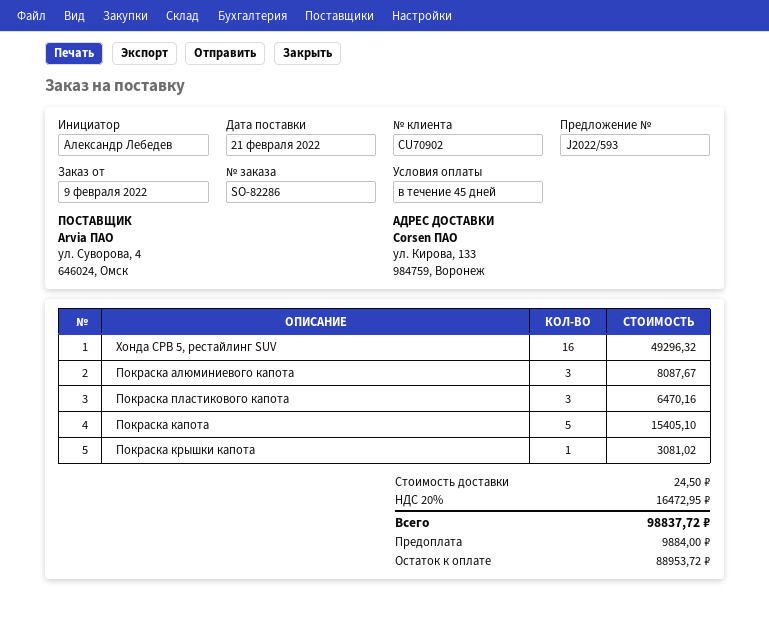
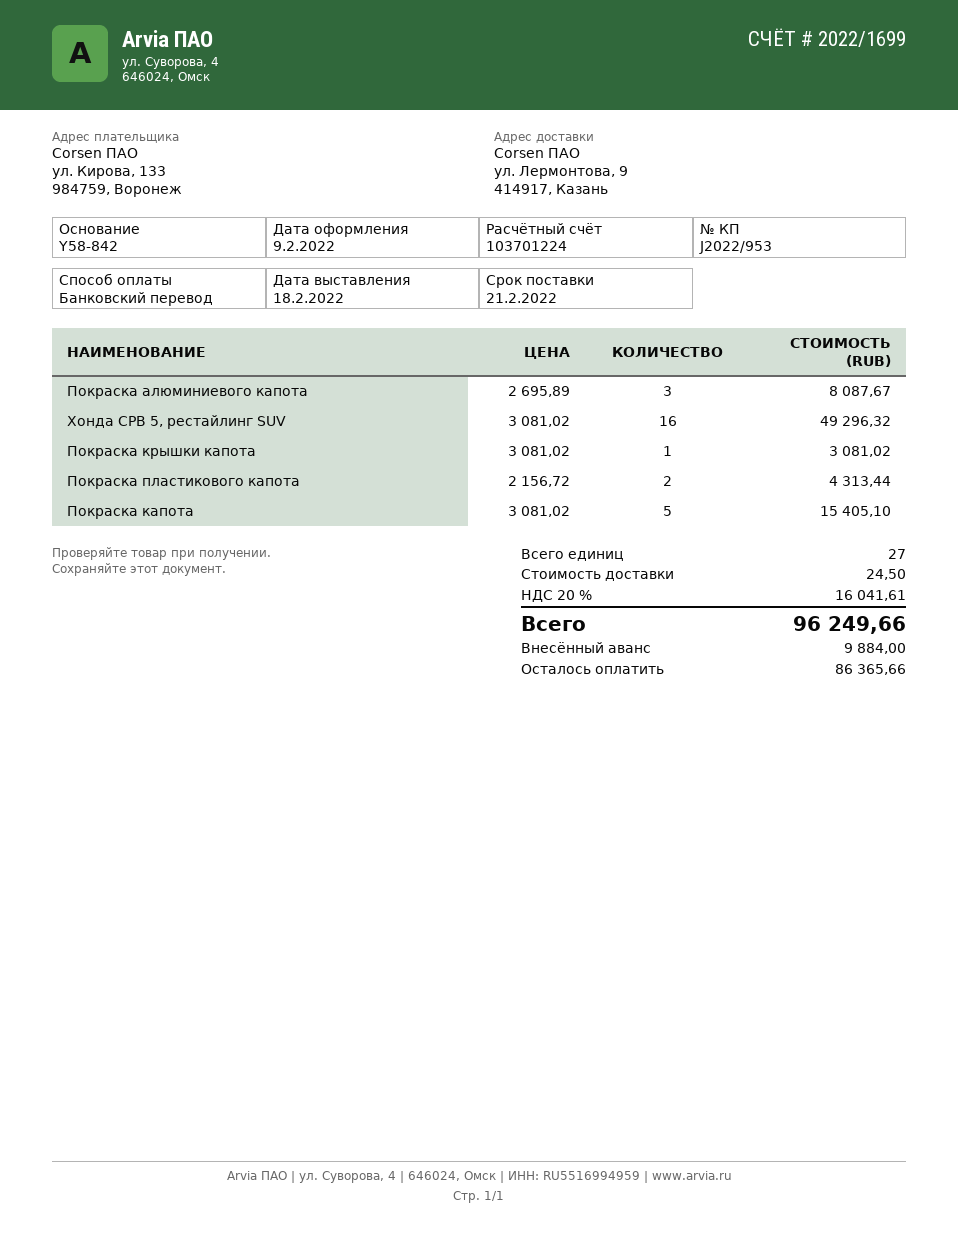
quote number: J2022/593 -> J2022/953
ship to: ул. Кирова, 133, 984759, Воронеж -> ул. Лермонтова, 9, 414917, Казань
Покраска пластикового капота: 3 for 6470.16 -> 2 for 4313.44
tax: 20% = 16472.95 -> 20% = 16041.61
total: 98837.72 -> 96249.66
balance: 88953.72 -> 86365.66

